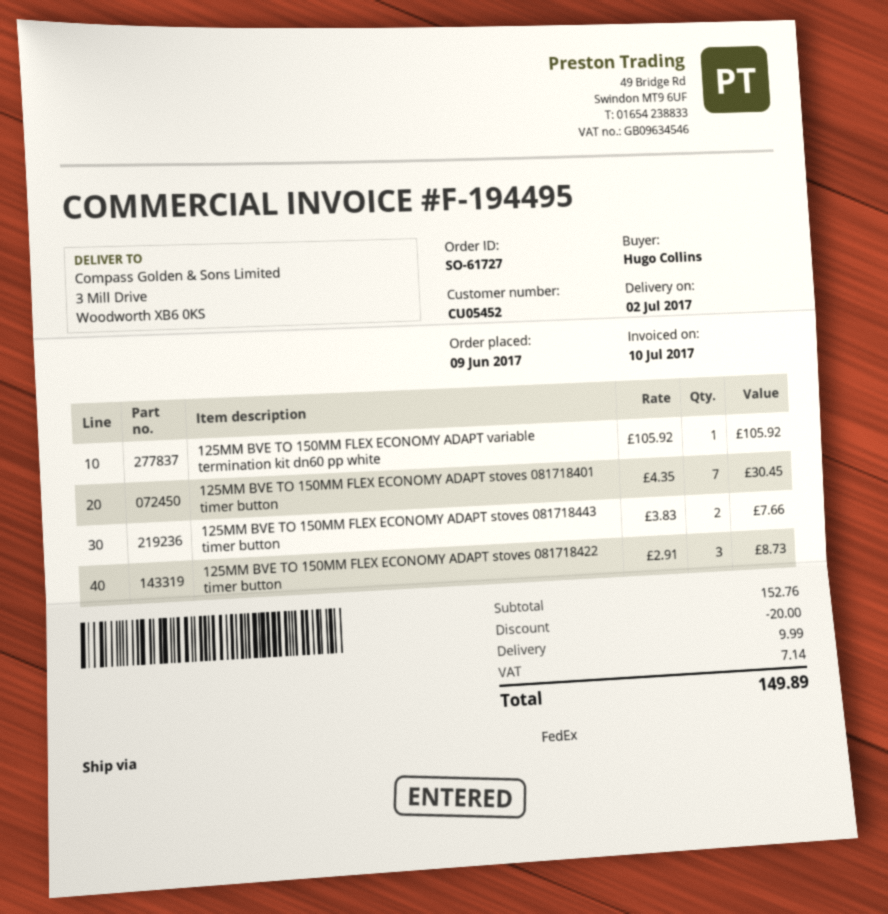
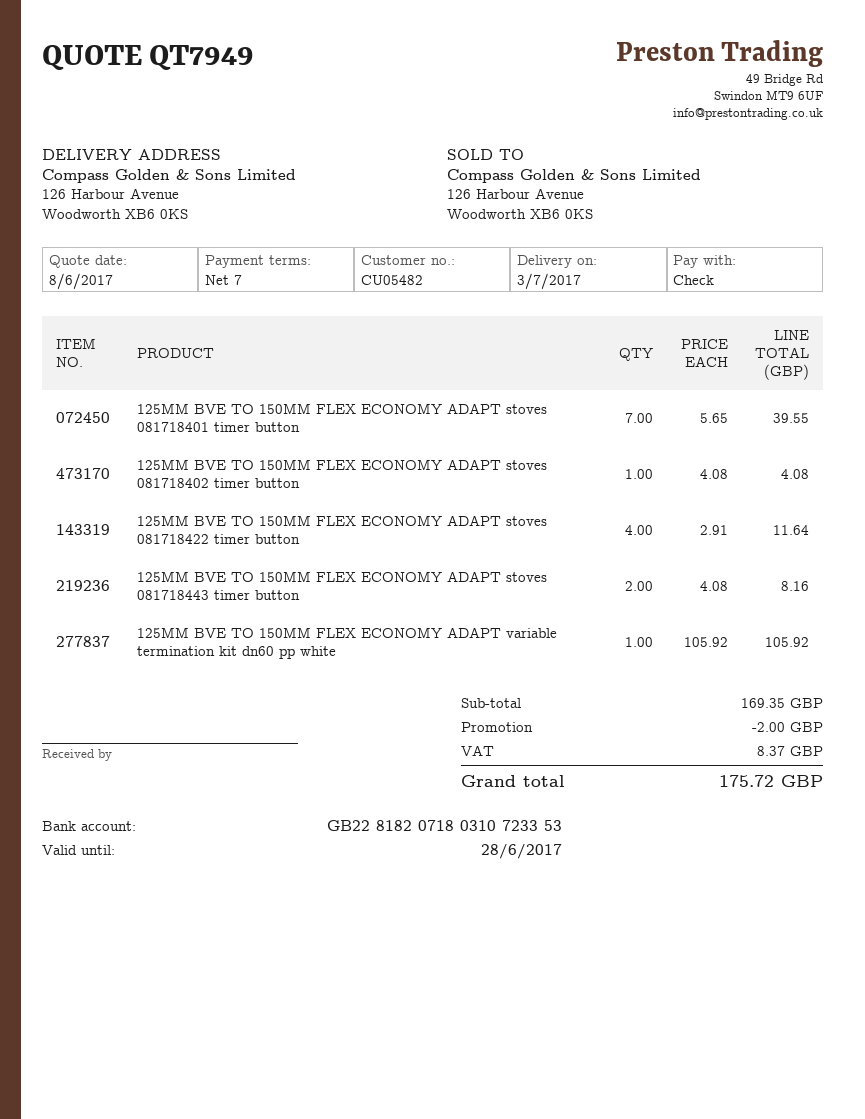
delivery date: 2017-07-02 -> 2017-07-03
customer number: CU05452 -> CU05482
ship to: 3 Mill Drive, Woodworth XB6 0KS -> 126 Harbour Avenue, Woodworth XB6 0KS
125MM BVE TO 150MM FLEX ECONOMY ADAPT stoves 081718401 timer button: 7 x 4.35 = 30.45 -> 7 x 5.65 = 39.55
125MM BVE TO 150MM FLEX ECONOMY ADAPT stoves 081718443 timer button: 2 x 3.83 = 7.66 -> 2 x 4.08 = 8.16
125MM BVE TO 150MM FLEX ECONOMY ADAPT stoves 081718422 timer button: 3 x 2.91 = 8.73 -> 4 x 2.91 = 11.64
125MM BVE TO 150MM FLEX ECONOMY ADAPT stoves 081718402 timer button: none -> 1 x 4.08 = 4.08
subtotal: 152.76 -> 169.35
discount: 20.00 -> 2.00
shipping: 9.99 -> none
tax: 7.14 -> 8.37
total: 149.89 -> 175.72

